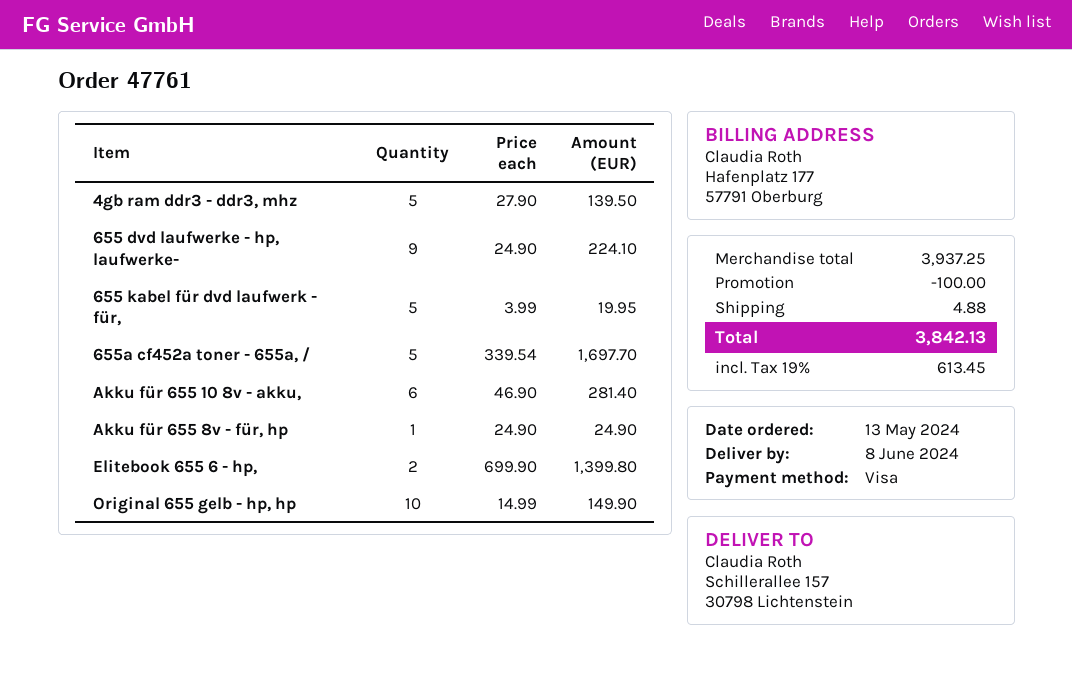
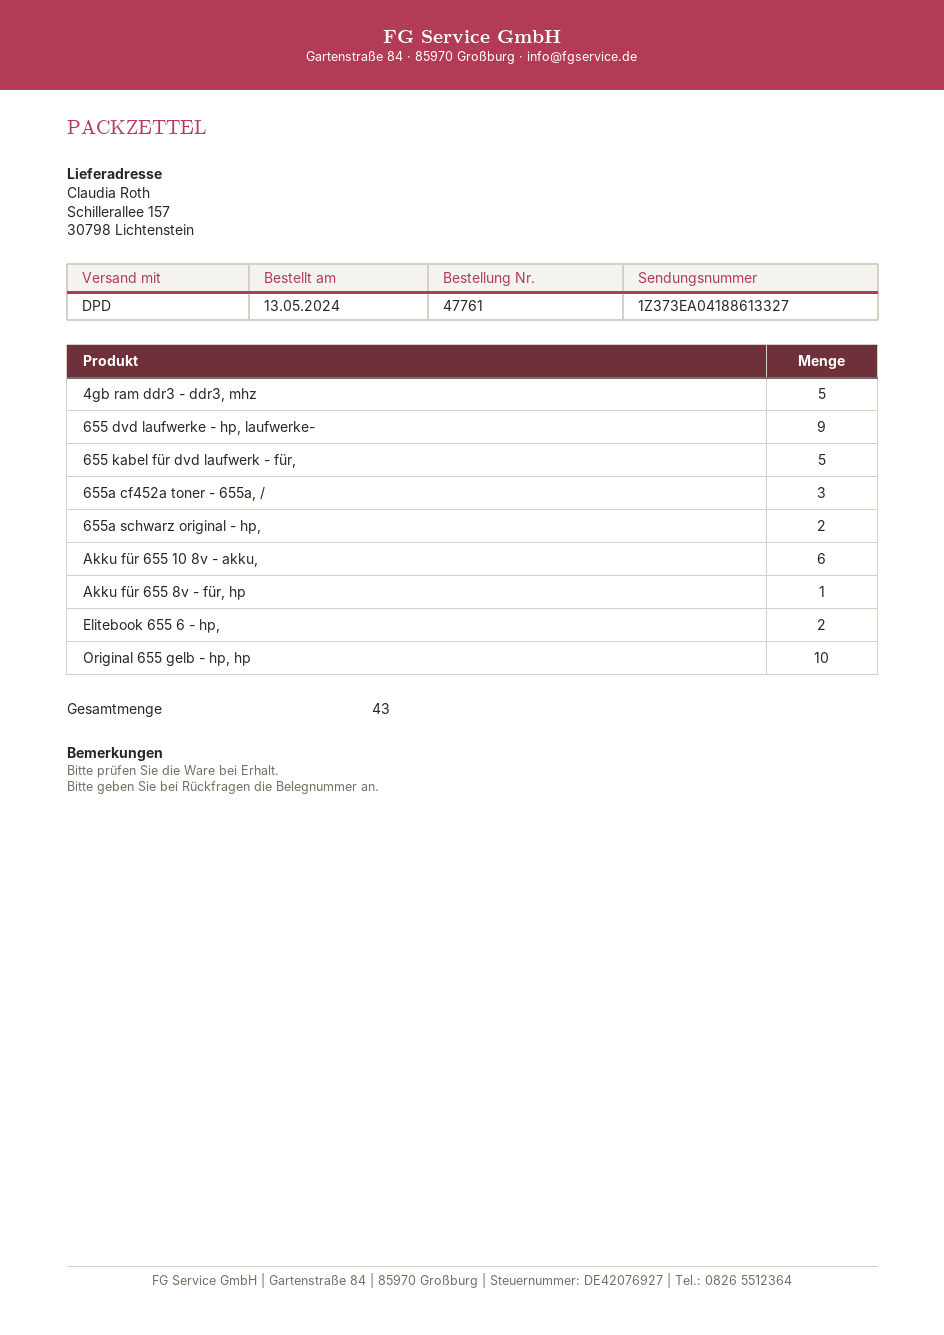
655a cf452a toner - 655a, /: 5 -> 3
655a schwarz original - hp,: none -> 2

